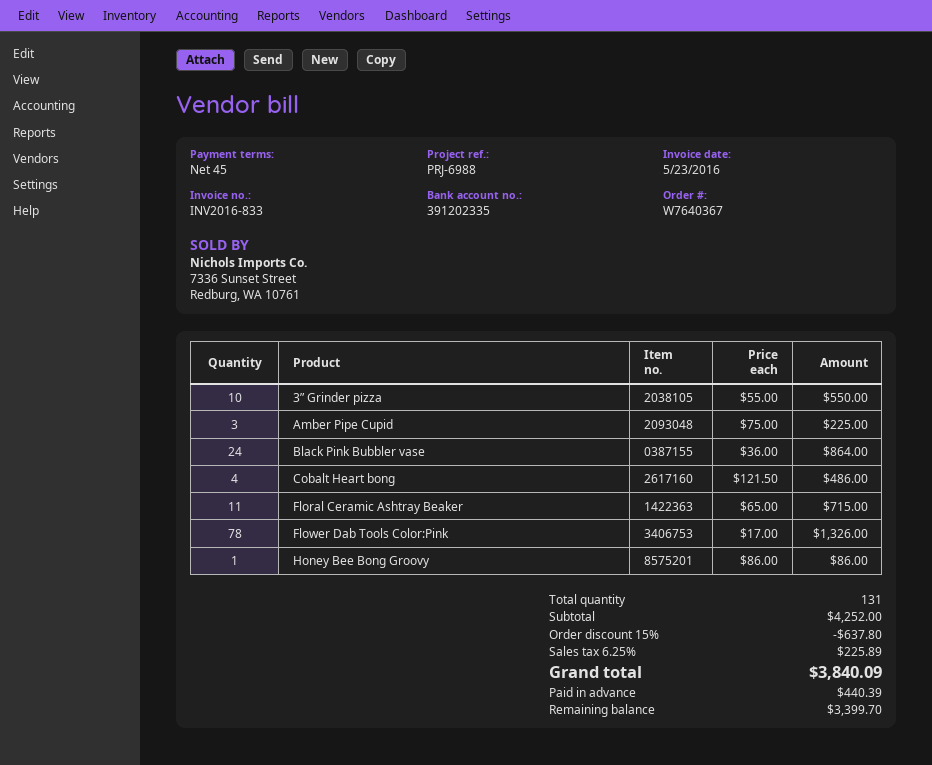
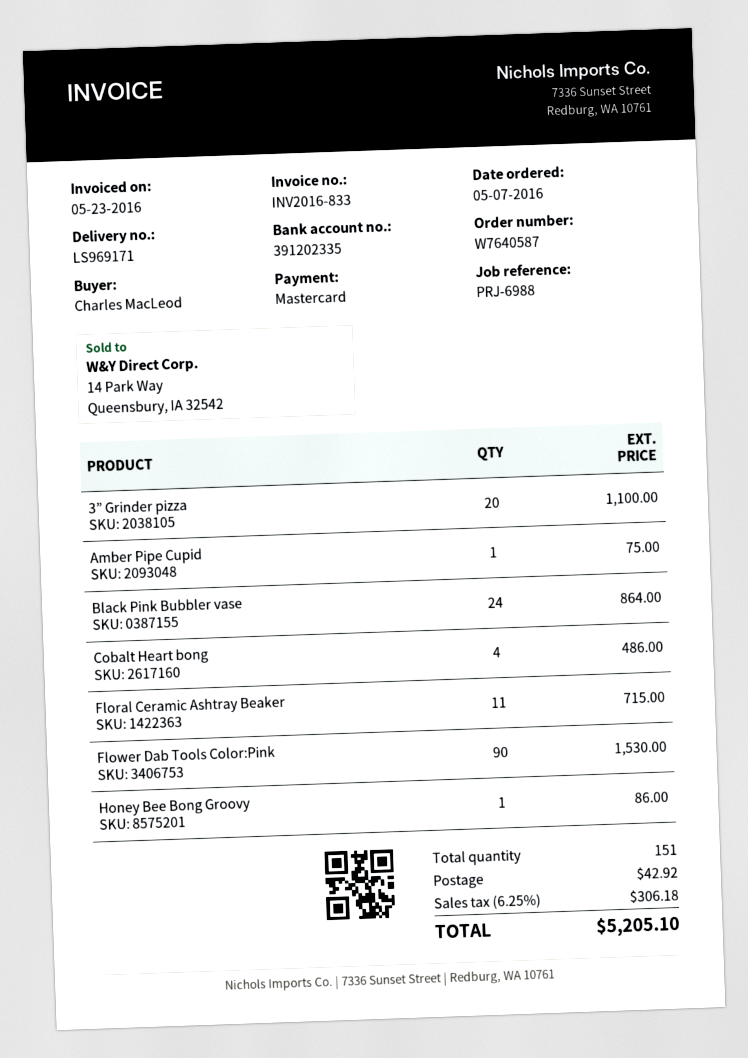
order number: W7640367 -> W7640587
3” Grinder pizza: 10 for 550.00 -> 20 for 1100.00
Amber Pipe Cupid: 3 for 225.00 -> 1 for 75.00
Flower Dab Tools Color:Pink: 78 for 1326.00 -> 90 for 1530.00
total quantity: 131 -> 151
discount: 15% = 637.80 -> none
shipping: none -> 42.92
tax: 6.25% = 225.89 -> 6.25% = 306.18
total: 3840.09 -> 5205.10

